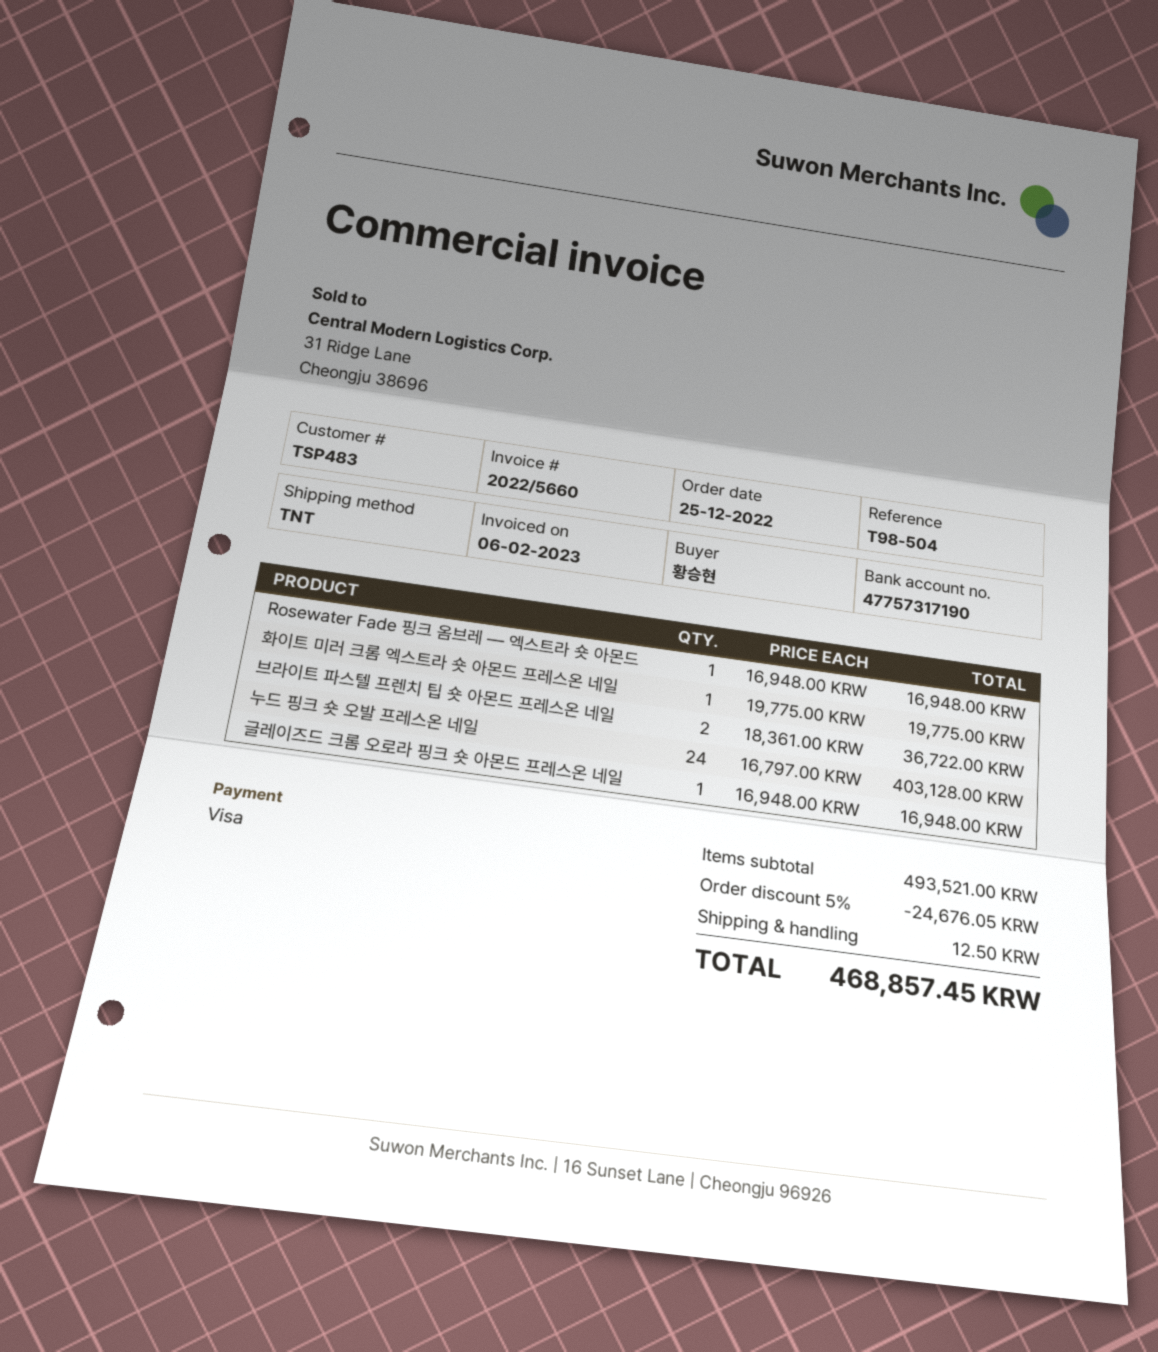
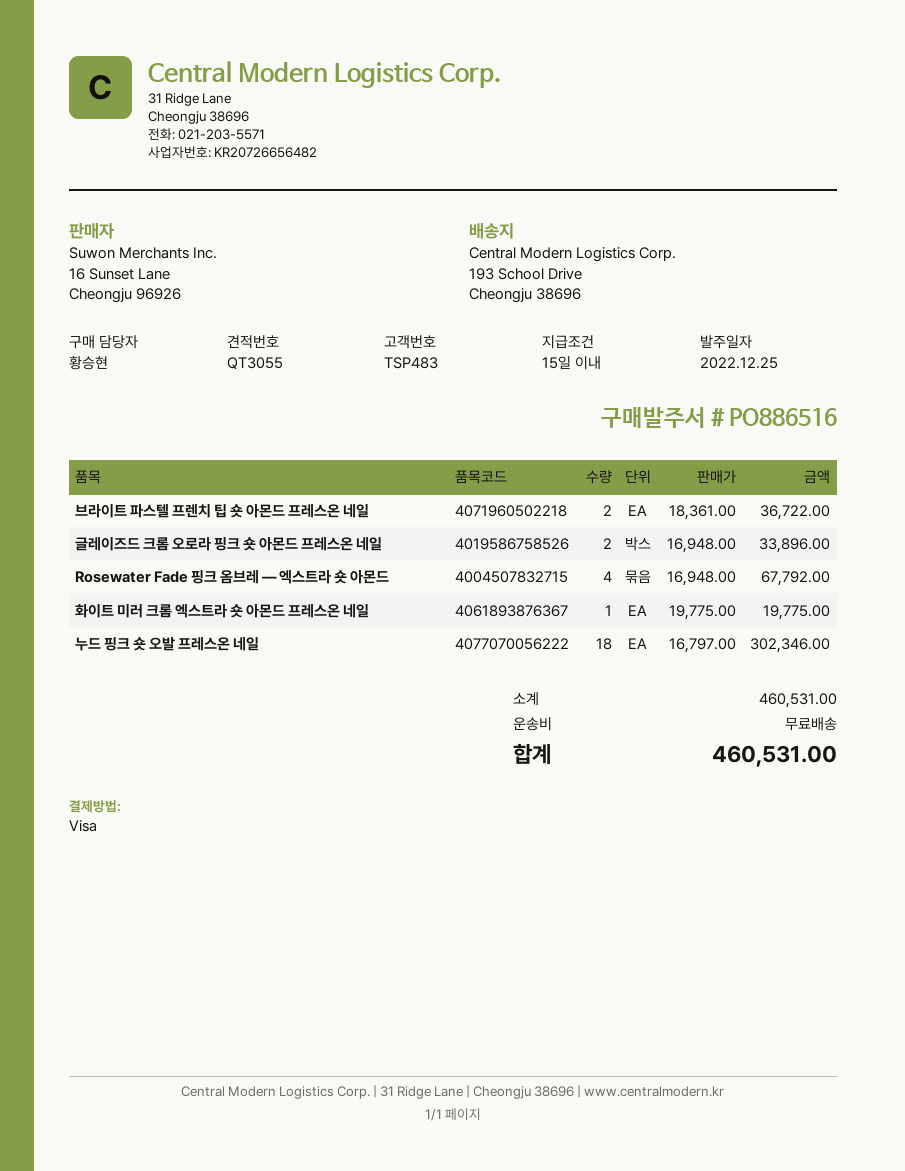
Rosewater Fade 핑크 옴브레 — 엑스트라 숏 아몬드: 1 x 16948.00 = 16948.00 -> 4 x 16948.00 = 67792.00
누드 핑크 숏 오발 프레스온 네일: 24 x 16797.00 = 403128.00 -> 18 x 16797.00 = 302346.00
글레이즈드 크롬 오로라 핑크 숏 아몬드 프레스온 네일: 1 x 16948.00 = 16948.00 -> 2 x 16948.00 = 33896.00
subtotal: 493521.00 -> 460531.00
discount: 5% = 24676.05 -> none
shipping: 12.50 -> 0.00
total: 468857.45 -> 460531.00

